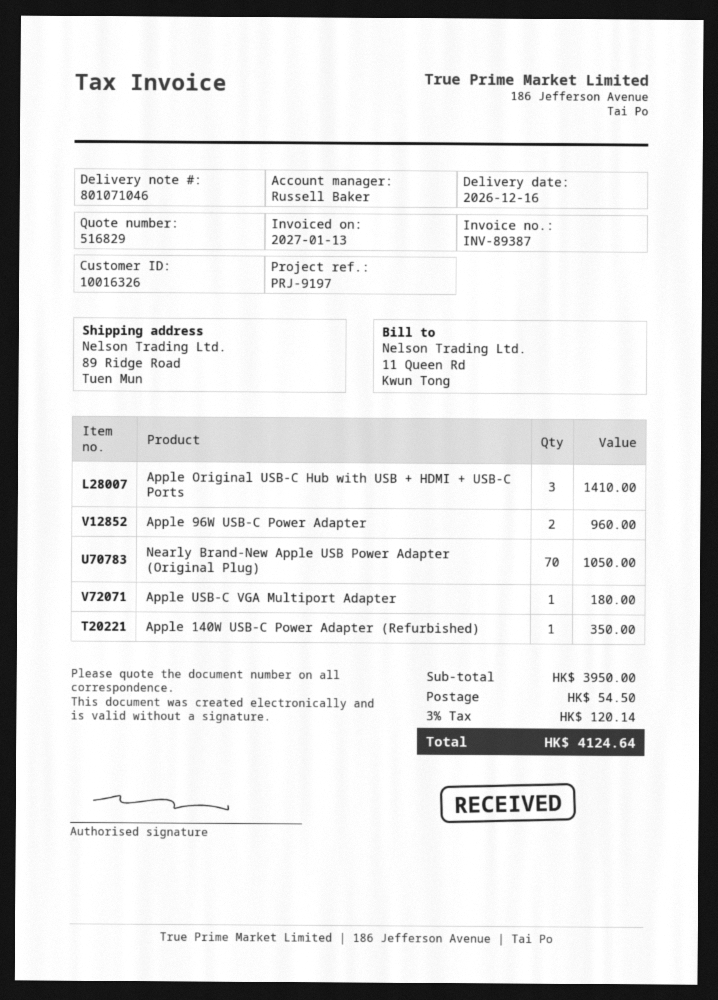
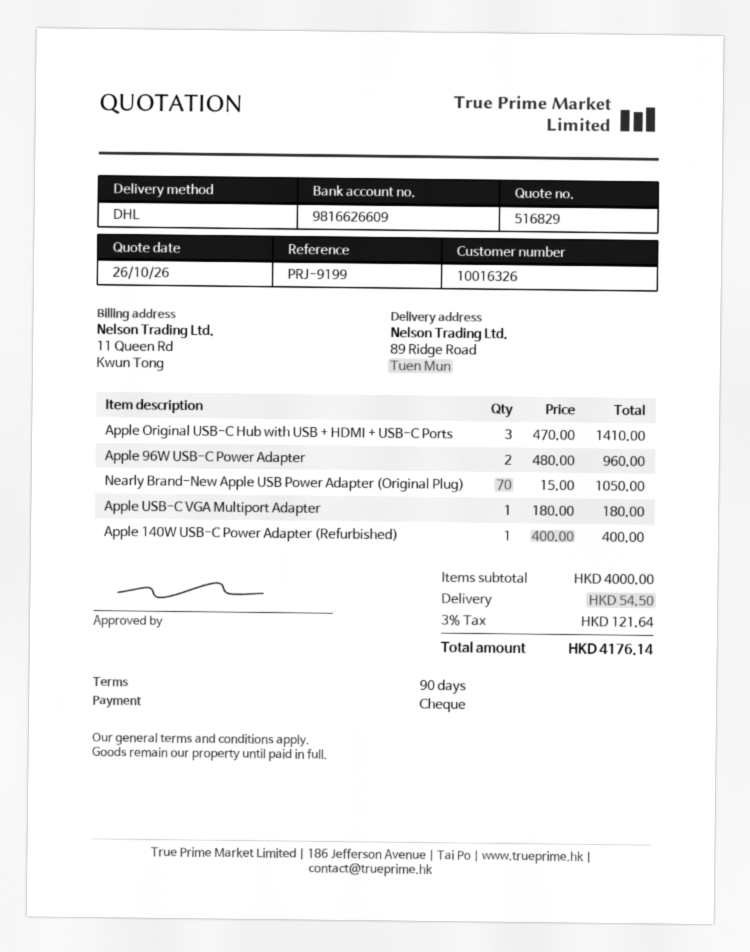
reference: PRJ-9197 -> PRJ-9199
Apple 140W USB-C Power Adapter (Refurbished): 1 for 350.00 -> 1 for 400.00
subtotal: 3950.00 -> 4000.00
tax: 3% = 120.14 -> 3% = 121.64
total: 4124.64 -> 4176.14

